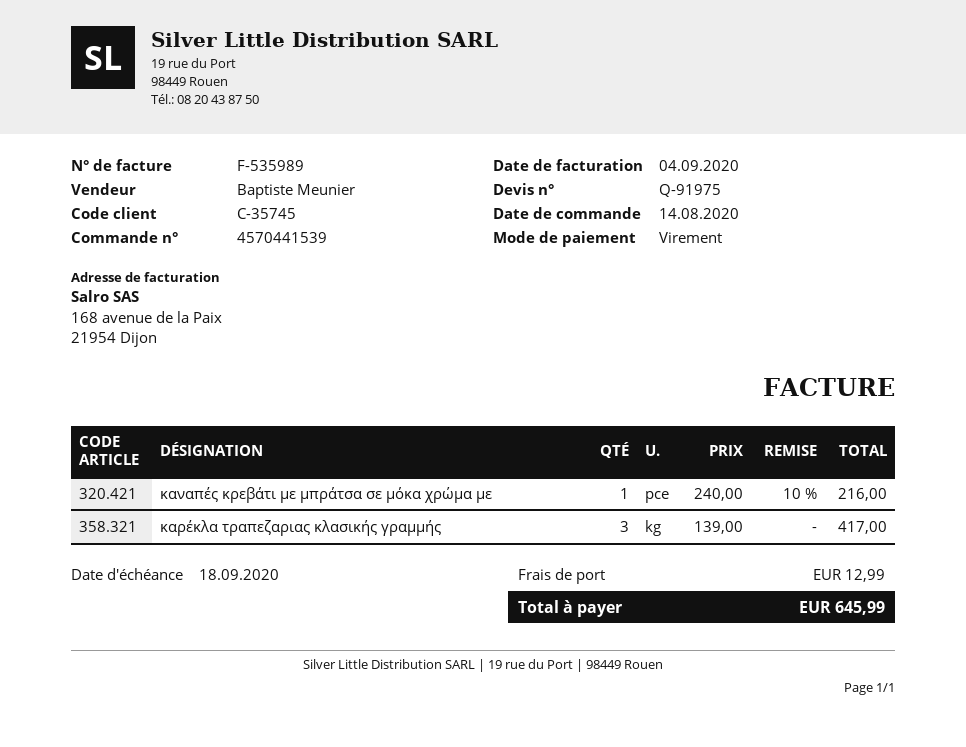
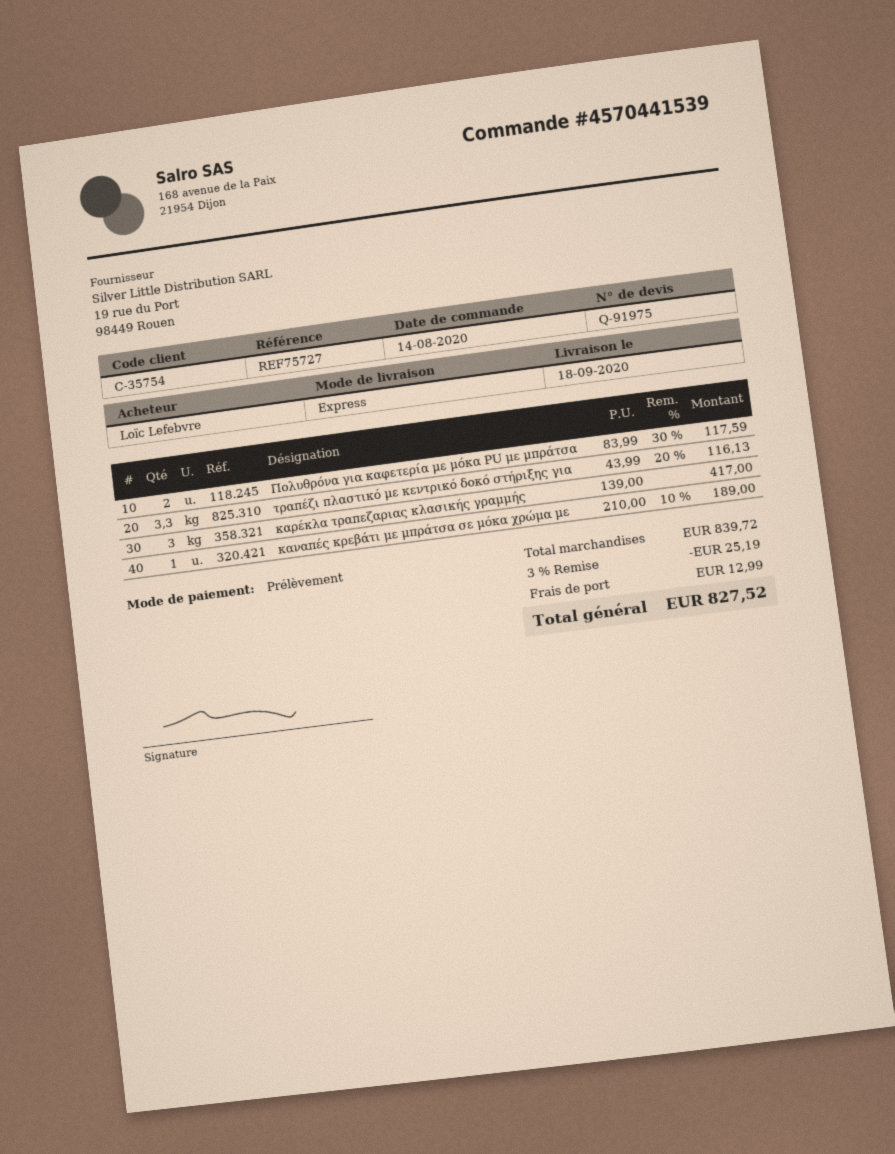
customer number: C-35745 -> C-35754
payment method: bank transfer -> direct debit
καναπές κρεβάτι με μπράτσα σε μόκα χρώμα με: 1 x 240.00 - 10% = 216.00 -> 1 x 210.00 - 10% = 189.00
Πολυθρόνα για καφετερία με μόκα PU με μπράτσα: none -> 2 x 83.99 - 30% = 117.59
τραπέζι πλαστικό με κεντρικό δοκό στήριξης για: none -> 3.3 x 43.99 - 20% = 116.13
discount: none -> 3% = 25.19
total: 645.99 -> 827.52

